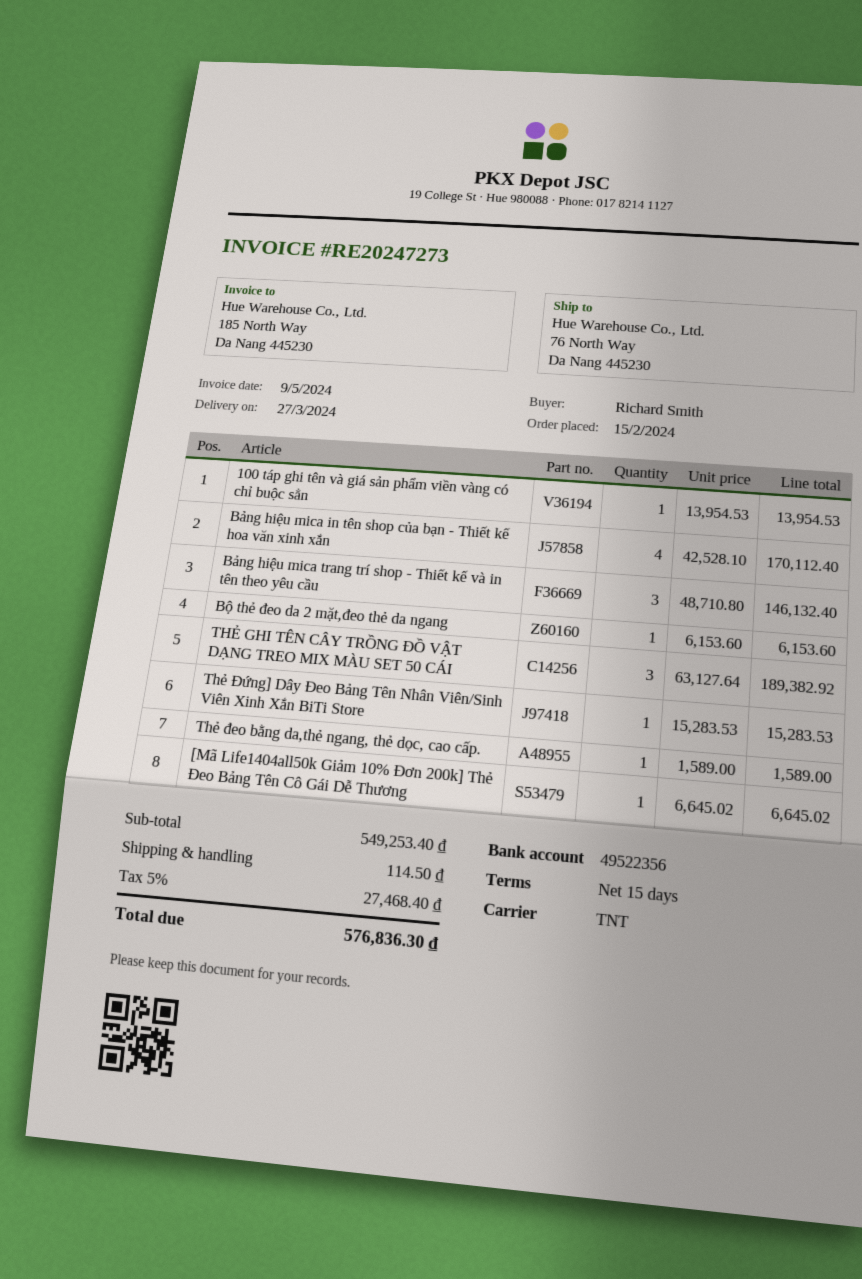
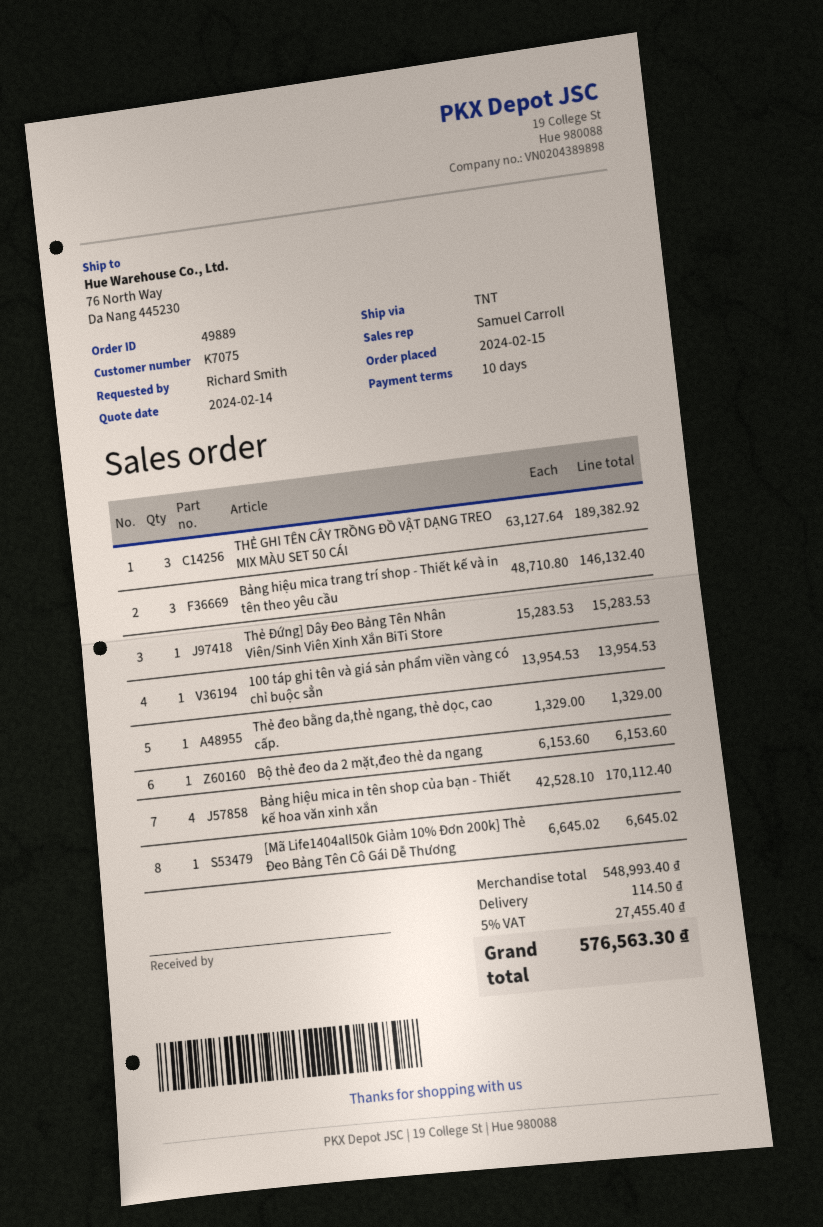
payment terms: 15 days -> 10 days
Thẻ đeo bằng da,thẻ ngang, thẻ dọc, cao cấp.: 1 x 1589.00 = 1589.00 -> 1 x 1329.00 = 1329.00
subtotal: 549253.40 -> 548993.40
tax: 5% = 27468.40 -> 5% = 27455.40
total: 576836.30 -> 576563.30

